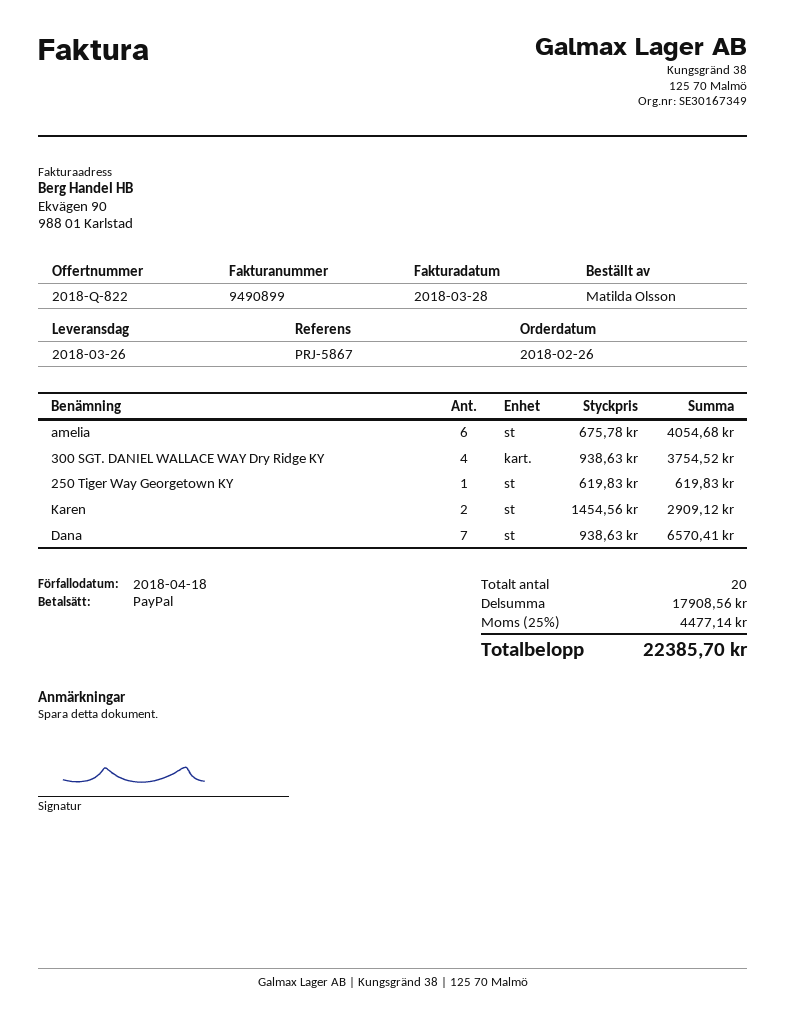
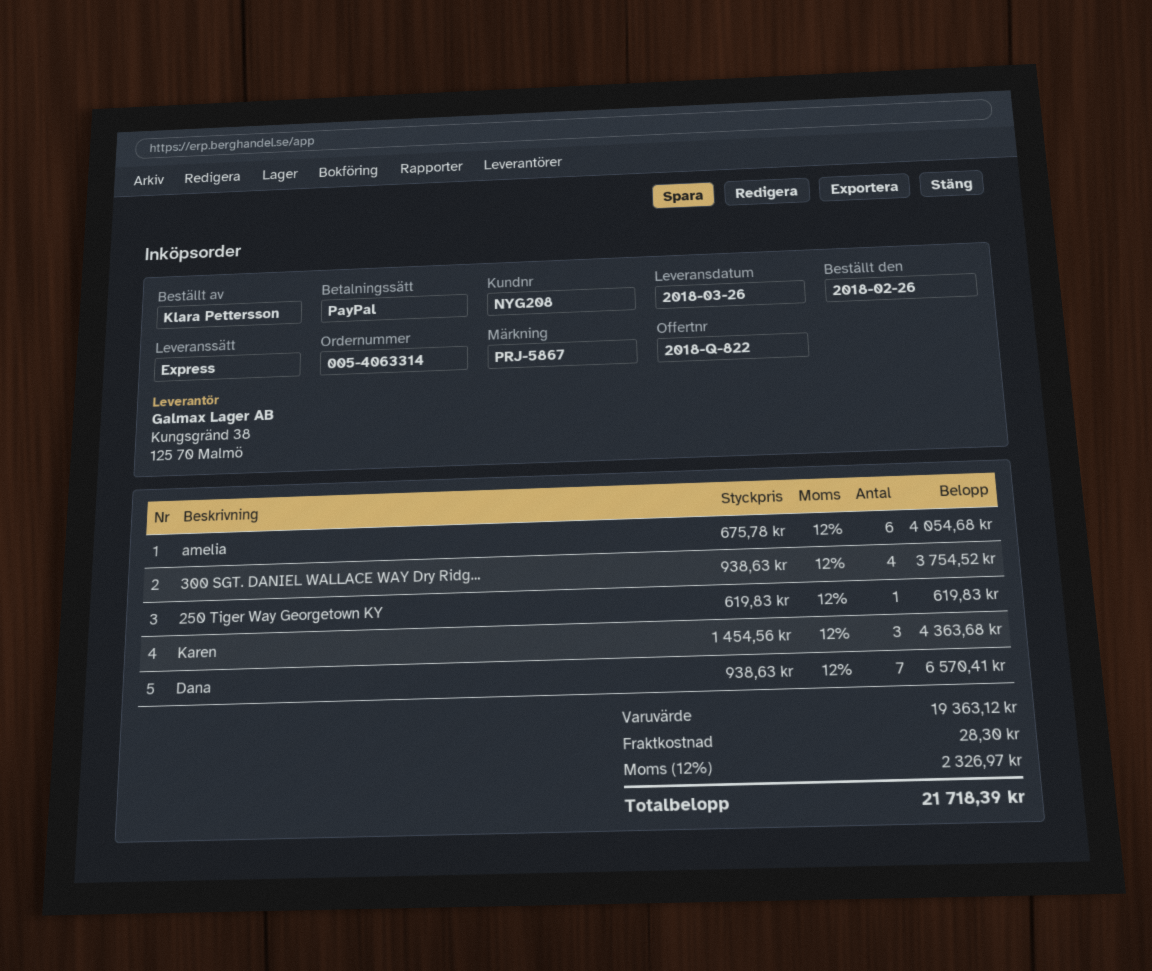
ordered by: Matilda Olsson -> Klara Pettersson
Karen: 2 x 1454.56 = 2909.12 -> 3 x 1454.56 = 4363.68
subtotal: 17908.56 -> 19363.12
shipping: none -> 28.30
tax: 25% = 4477.14 -> 12% = 2326.97
total: 22385.70 -> 21718.39

